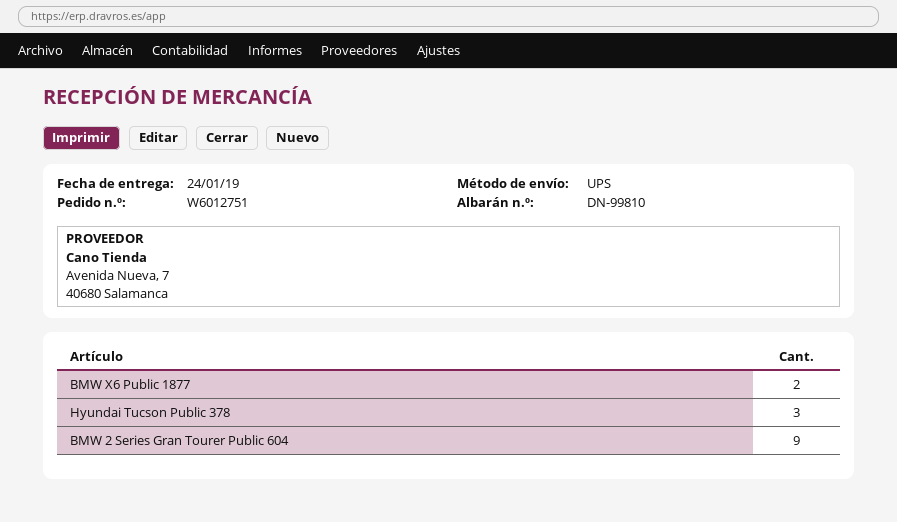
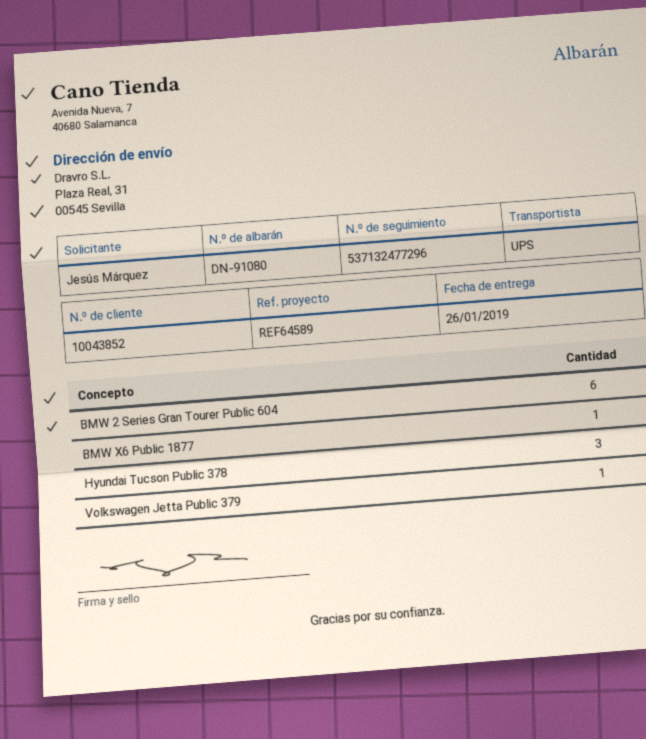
delivery note number: DN-99810 -> DN-91080
delivery date: 2019-01-24 -> 2019-01-26
BMW X6 Public 1877: 2 -> 1
BMW 2 Series Gran Tourer Public 604: 9 -> 6
Volkswagen Jetta Public 379: none -> 1

